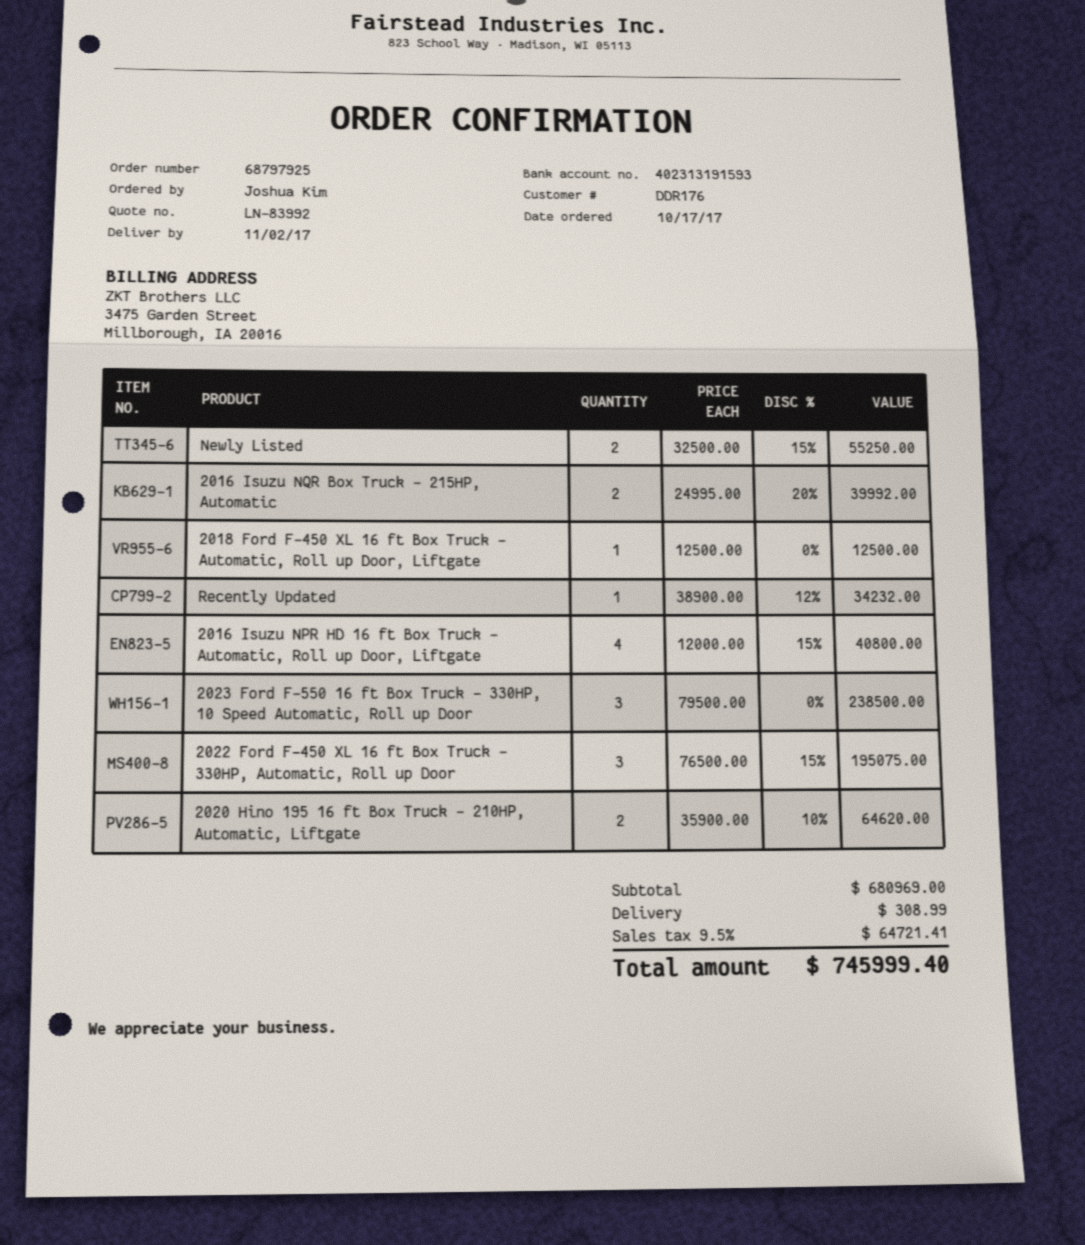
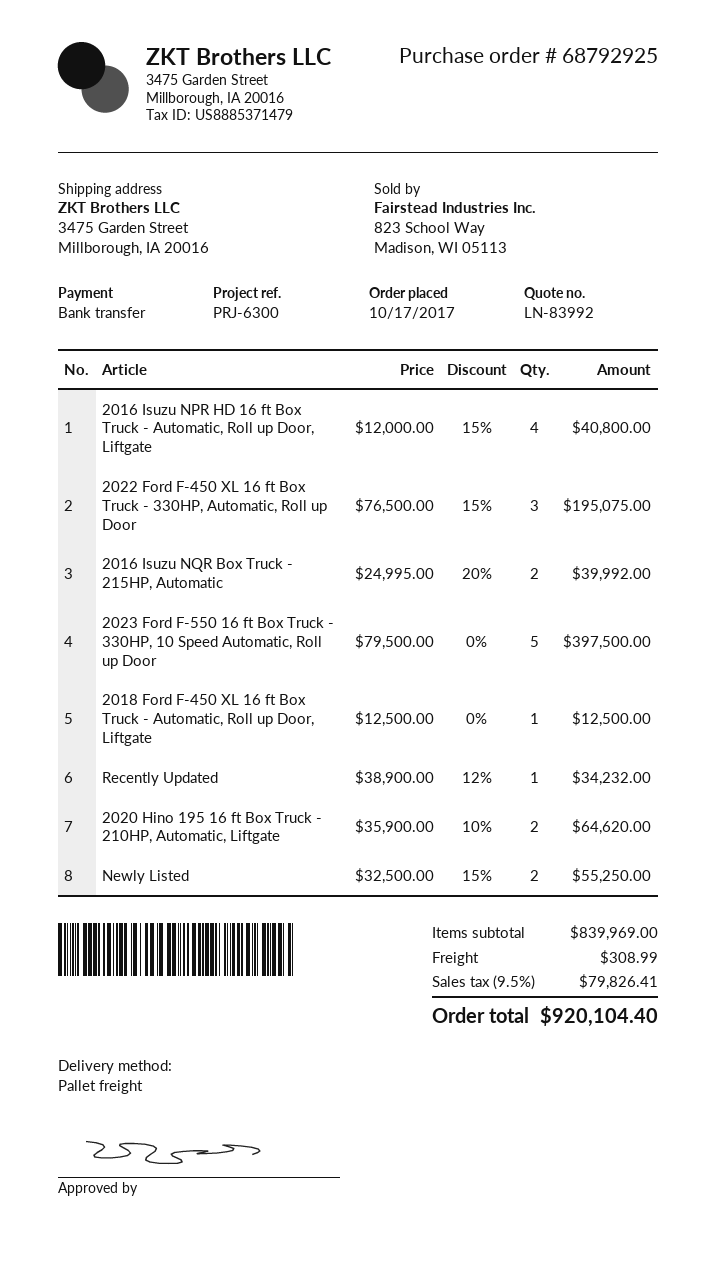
order number: 68797925 -> 68792925
2023 Ford F-550 16 ft Box Truck - 330HP, 10 Speed Automatic, Roll up Door: 3 x 79500.00 = 238500.00 -> 5 x 79500.00 = 397500.00
subtotal: 680969.00 -> 839969.00
tax: 9.5% = 64721.41 -> 9.5% = 79826.41
total: 745999.40 -> 920104.40

